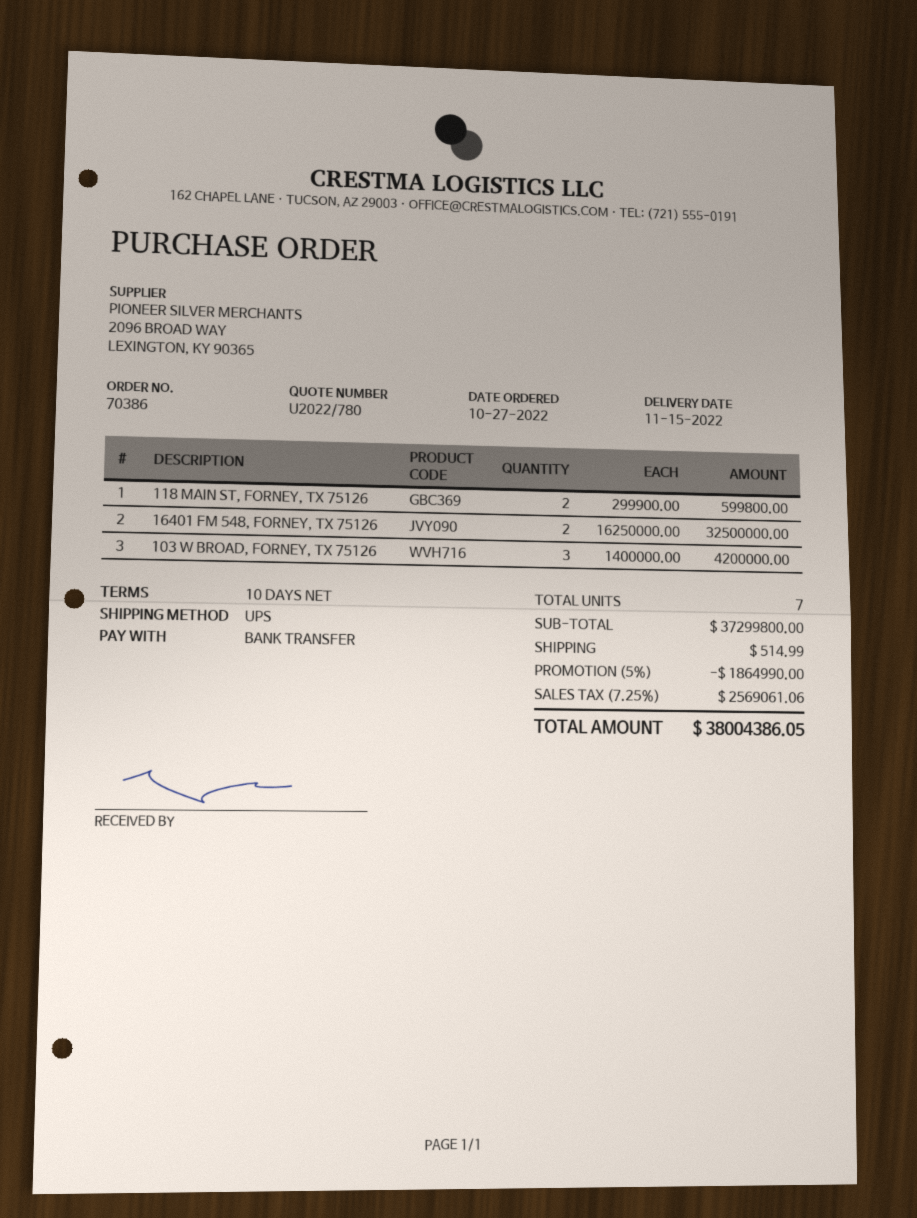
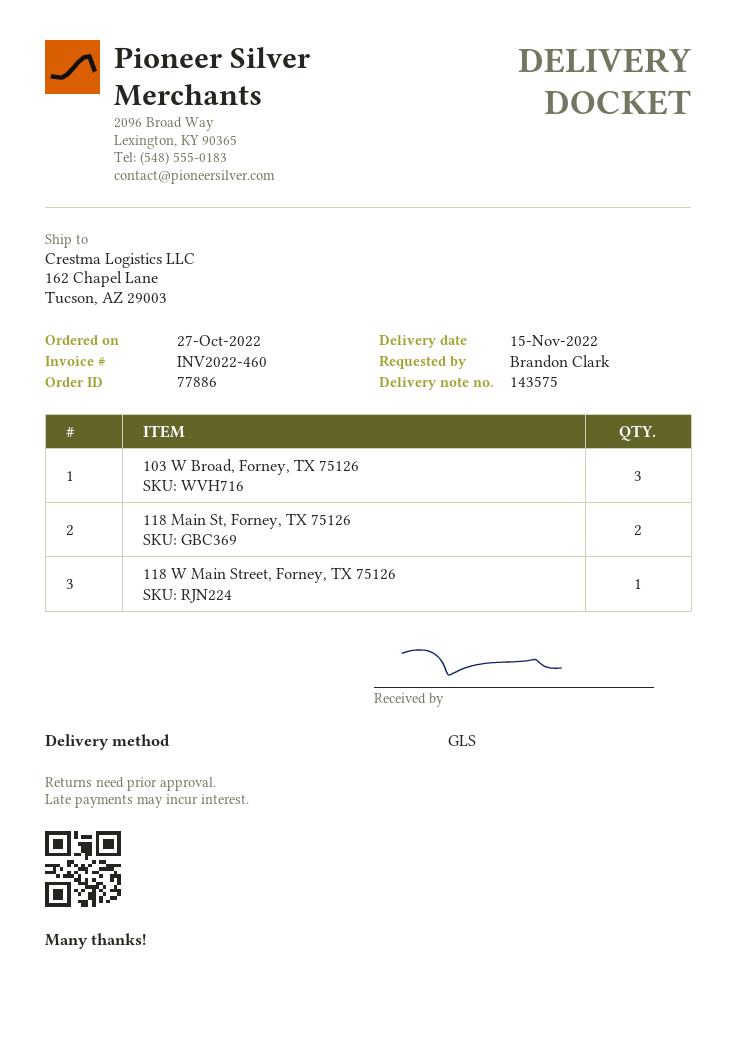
order number: 70386 -> 77886
shipping method: UPS -> GLS
16401 FM 548, FORNEY, TX 75126: 2 -> none
118 W Main Street, Forney, TX 75126: none -> 1

